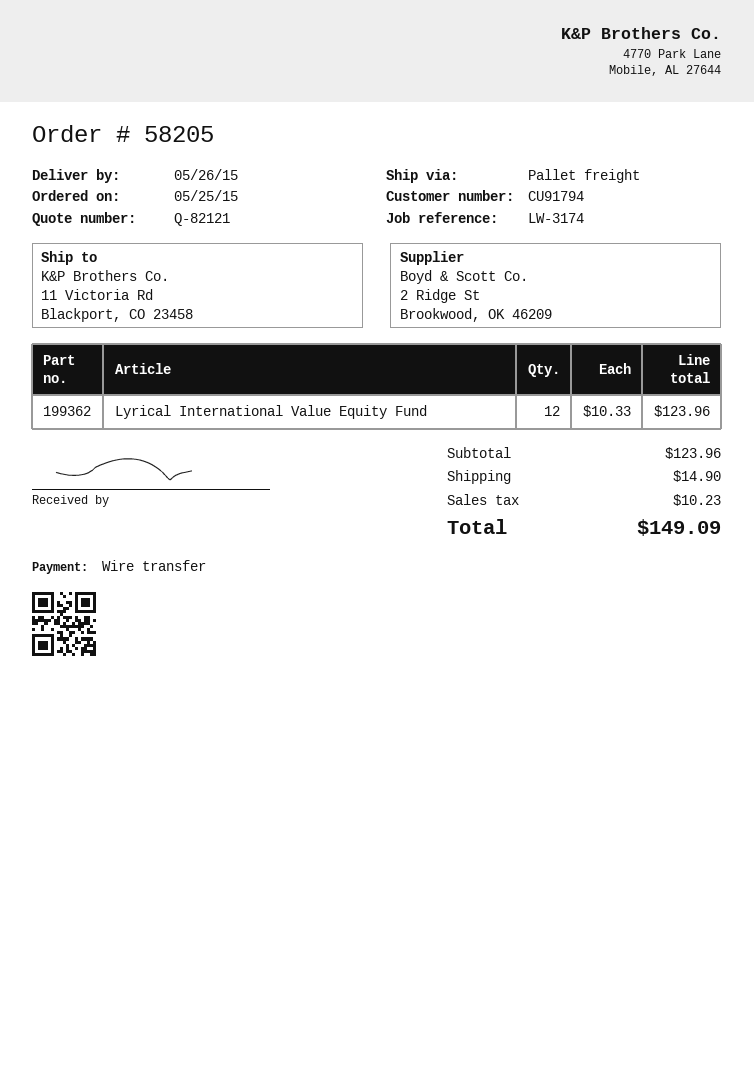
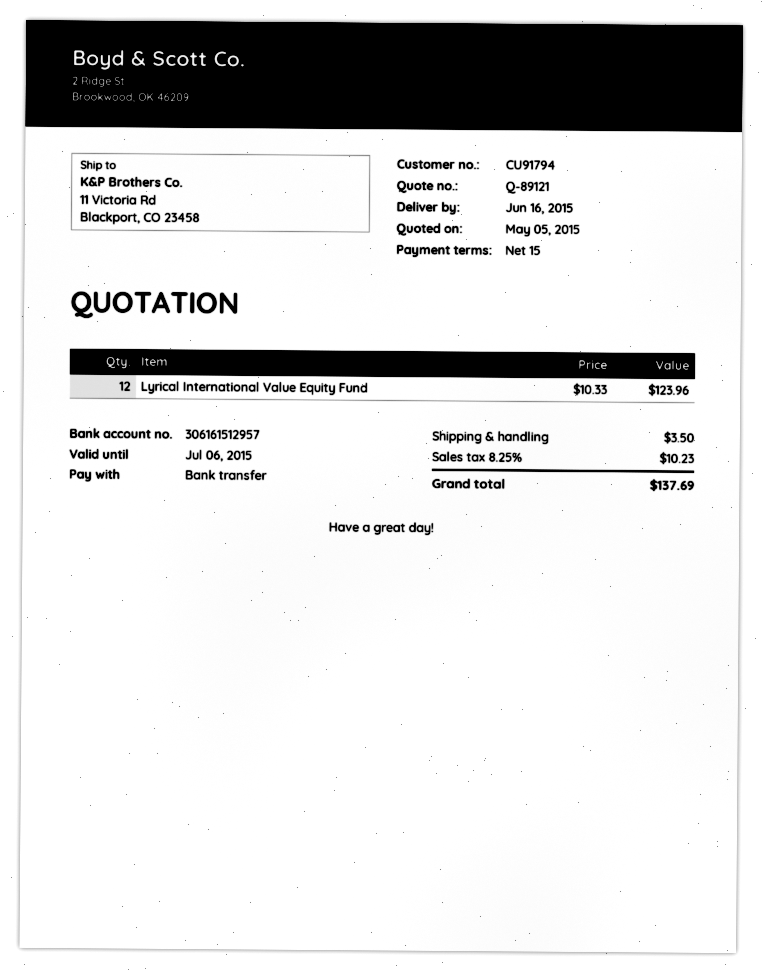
quote number: Q-82121 -> Q-89121
delivery date: 2015-05-26 -> 2015-06-16
shipping: 14.90 -> 3.50
total: 149.09 -> 137.69

